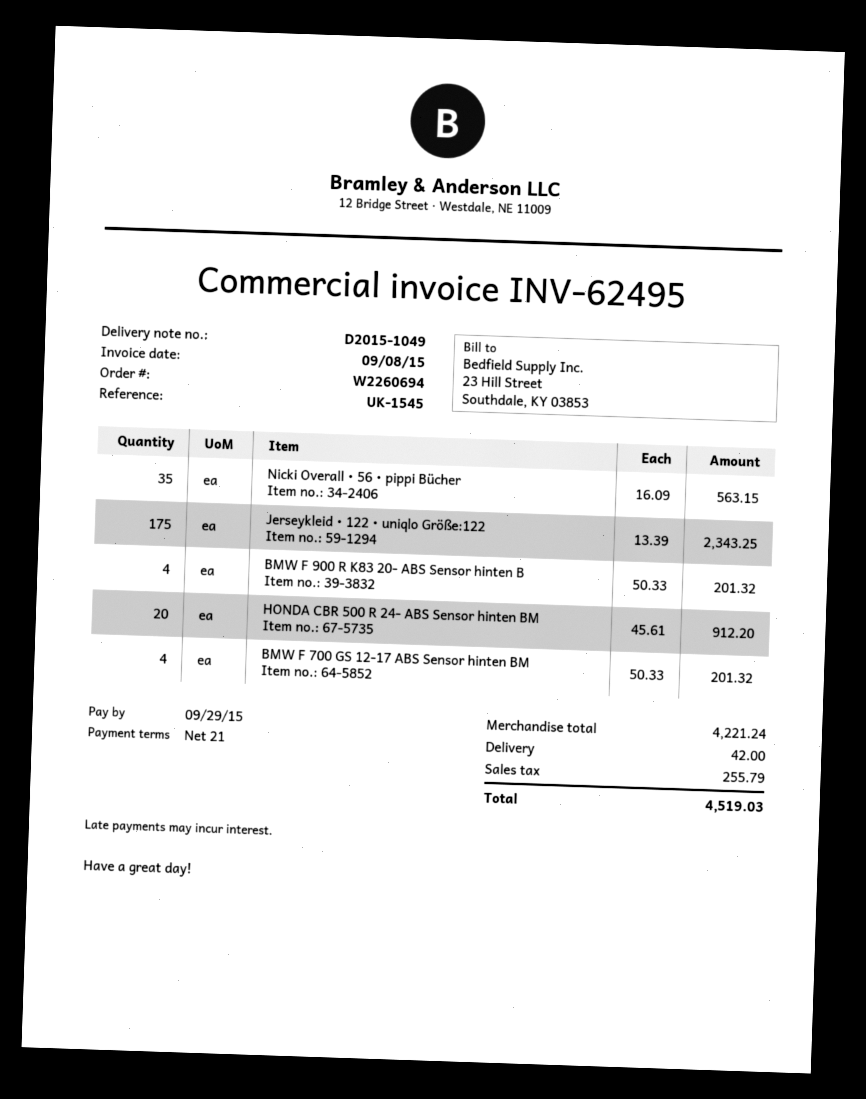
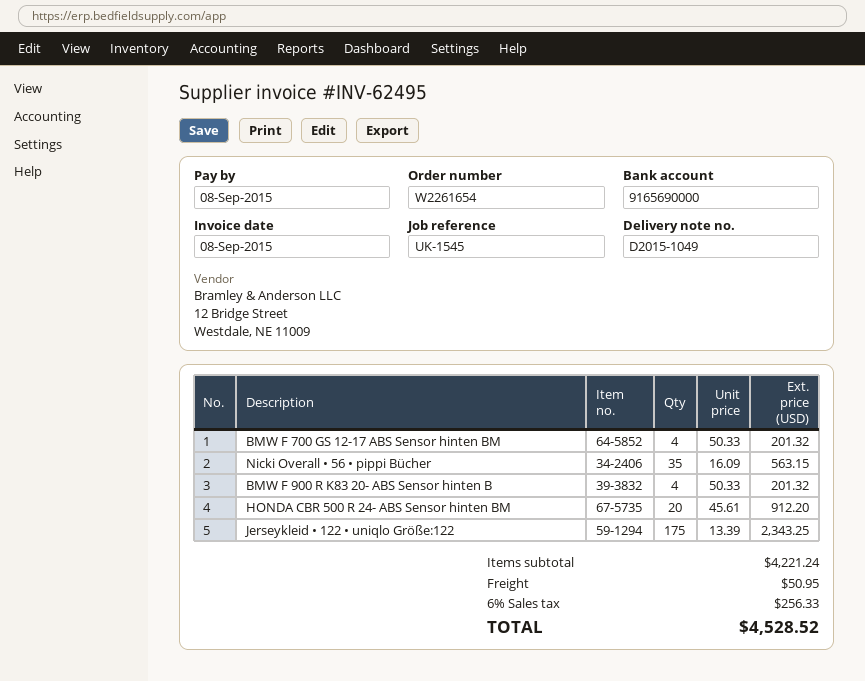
order number: W2260694 -> W2261654
due date: 2015-09-29 -> 2015-09-08
shipping: 42.00 -> 50.95
tax: 255.79 -> 256.33
total: 4519.03 -> 4528.52

